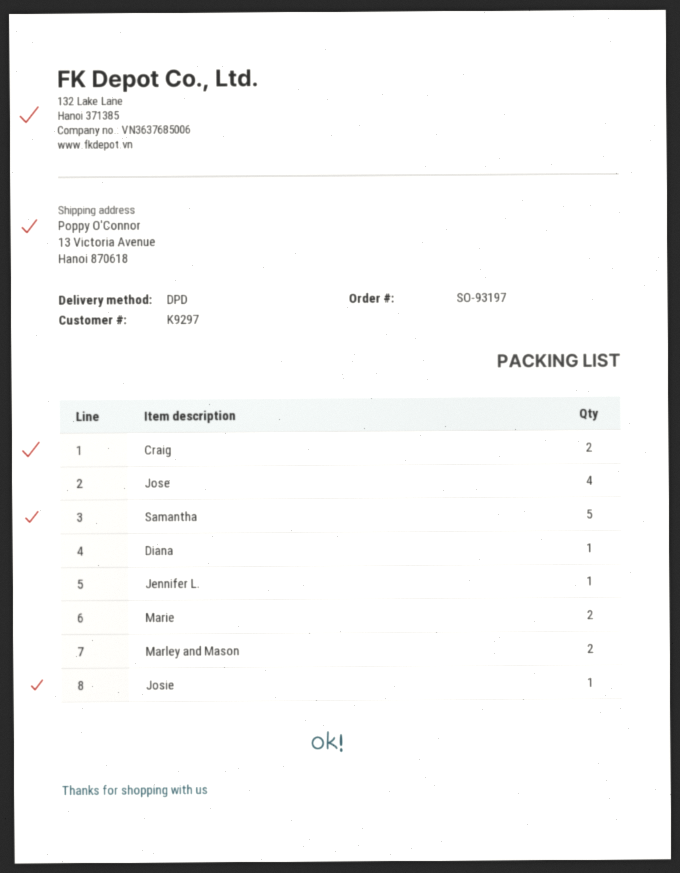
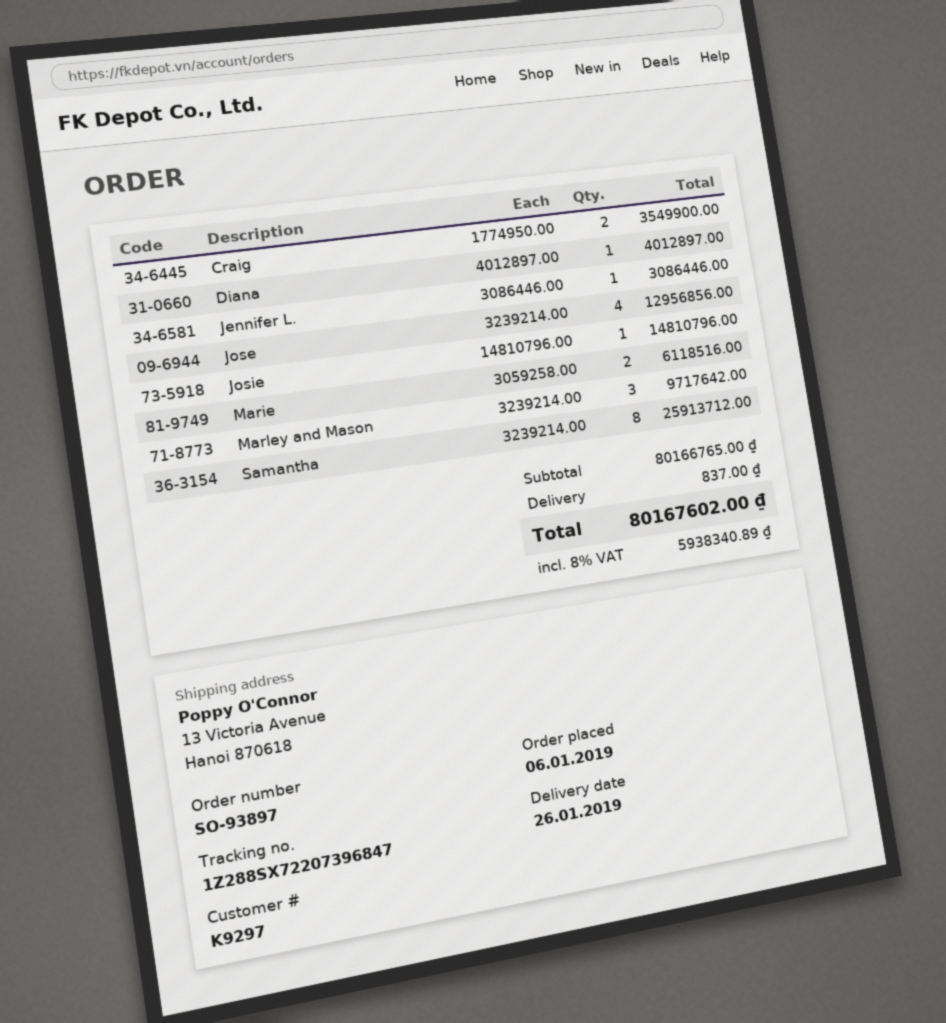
order number: SO-93197 -> SO-93897
Samantha: 5 -> 8
Marley and Mason: 2 -> 3

